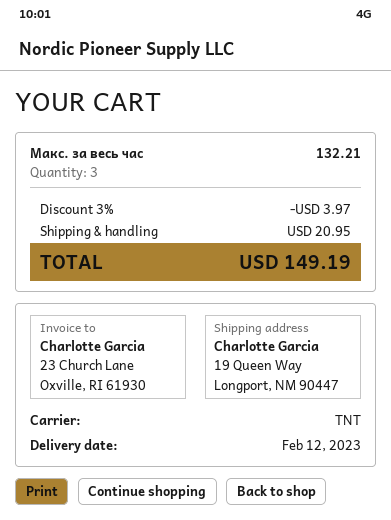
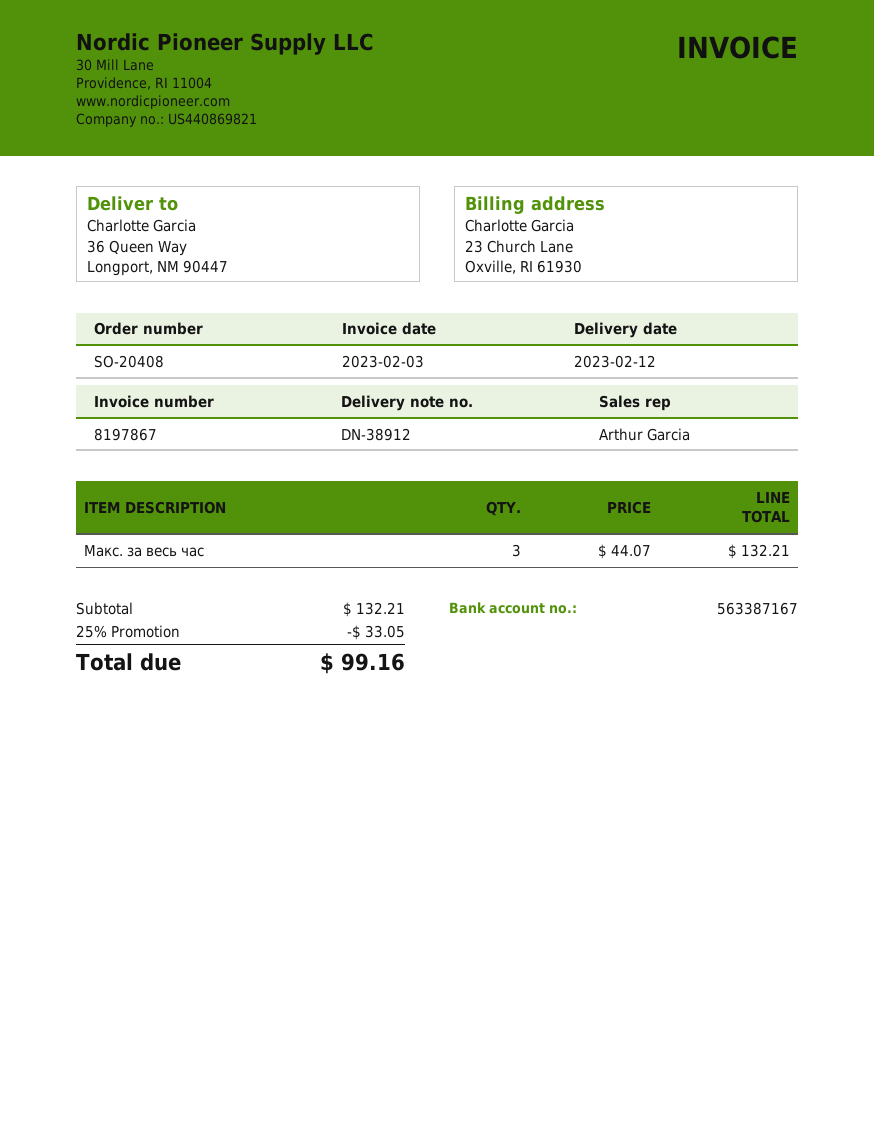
ship to: 19 Queen Way, Longport, NM 90447 -> 36 Queen Way, Longport, NM 90447
discount: 3% = 3.97 -> 25% = 33.05
shipping: 20.95 -> none
total: 149.19 -> 99.16

